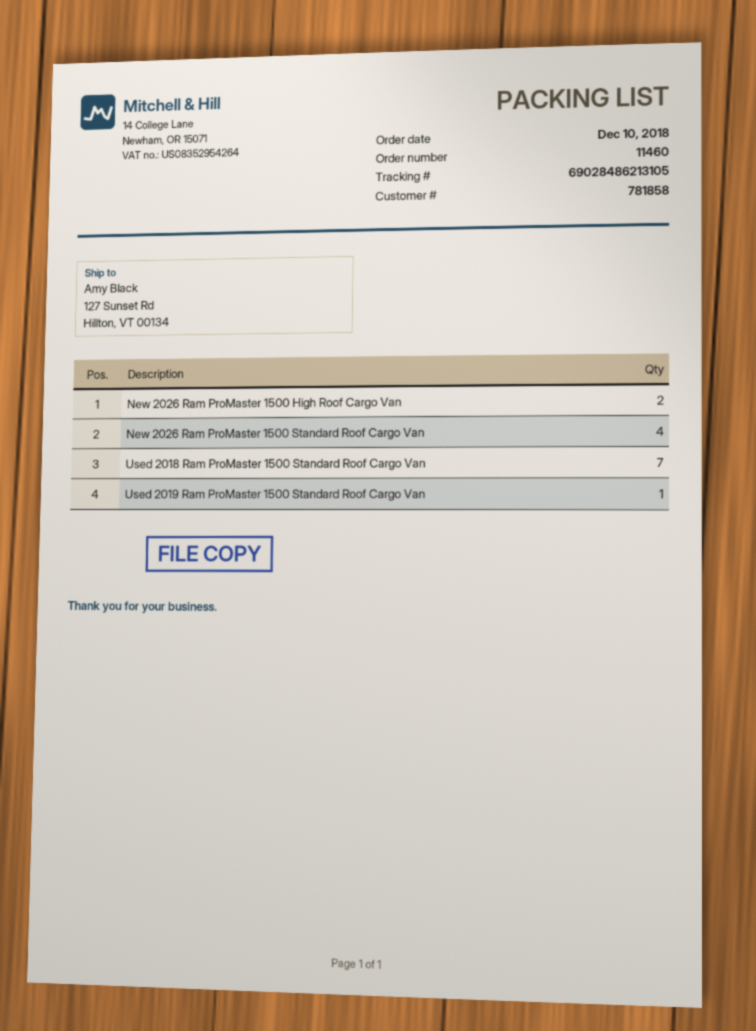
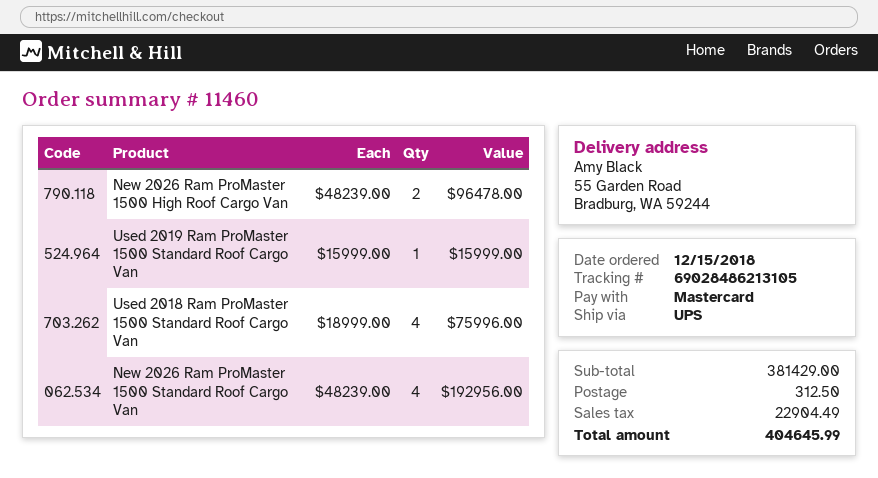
order date: 2018-12-10 -> 2018-12-15
ship to: 127 Sunset Rd, Hillton, VT 00134 -> 55 Garden Road, Bradburg, WA 59244
Used 2018 Ram ProMaster 1500 Standard Roof Cargo Van: 7 -> 4

